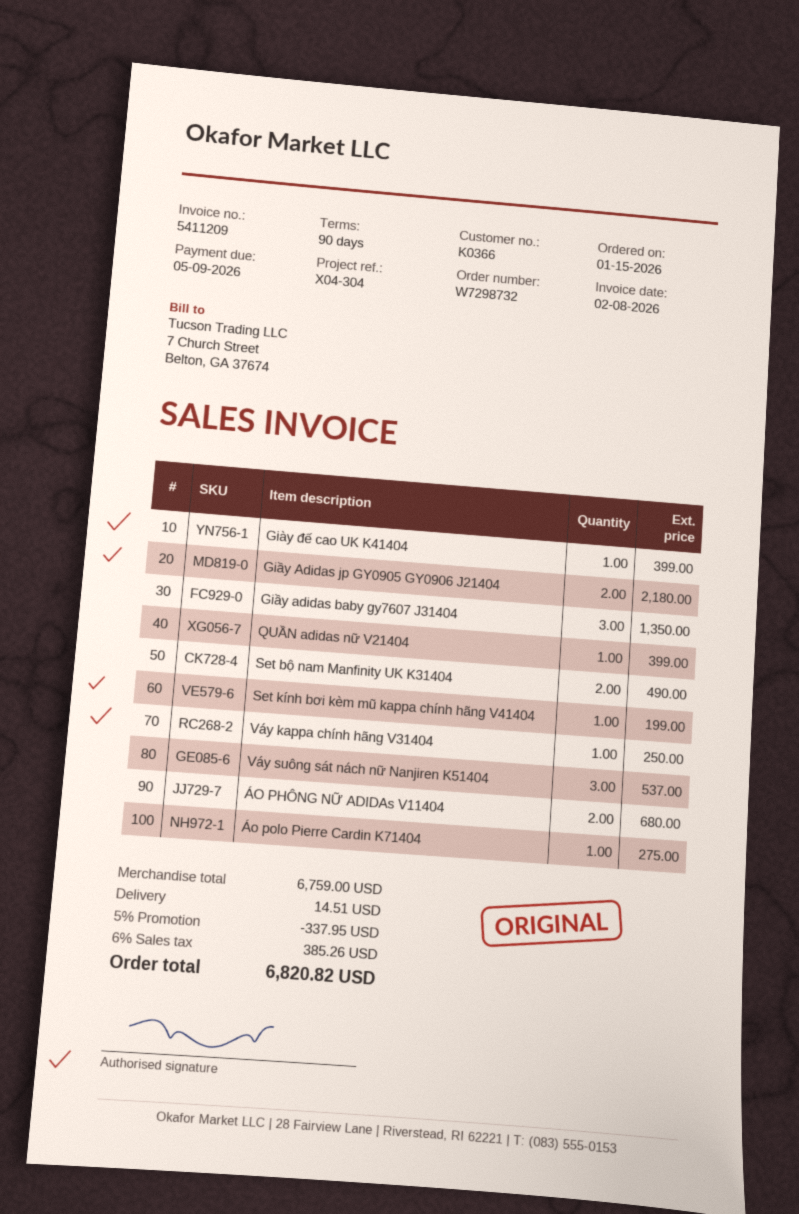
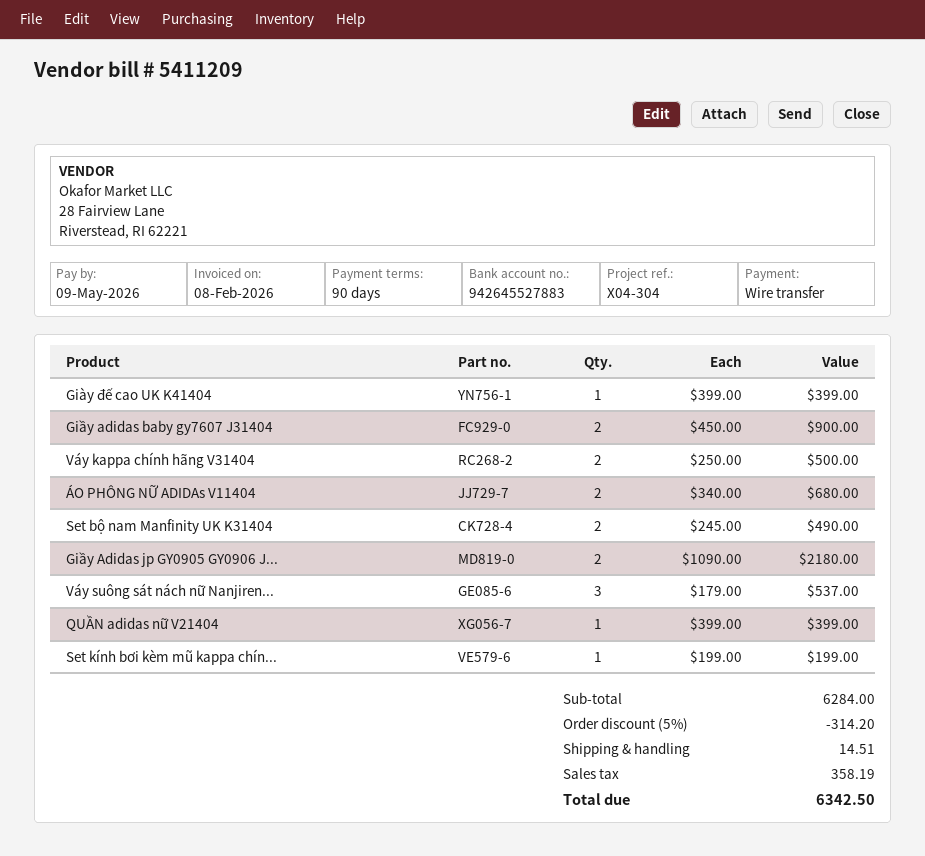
Giầy adidas baby gy7607 J31404: 3 for 1350.00 -> 2 for 900.00
Váy kappa chính hãng V31404: 1 for 250.00 -> 2 for 500.00
Áo polo Pierre Cardin K71404: 1 for 275.00 -> none
subtotal: 6759.00 -> 6284.00
discount: 5% = 337.95 -> 5% = 314.20
tax: 385.26 -> 358.19
total: 6820.82 -> 6342.50

